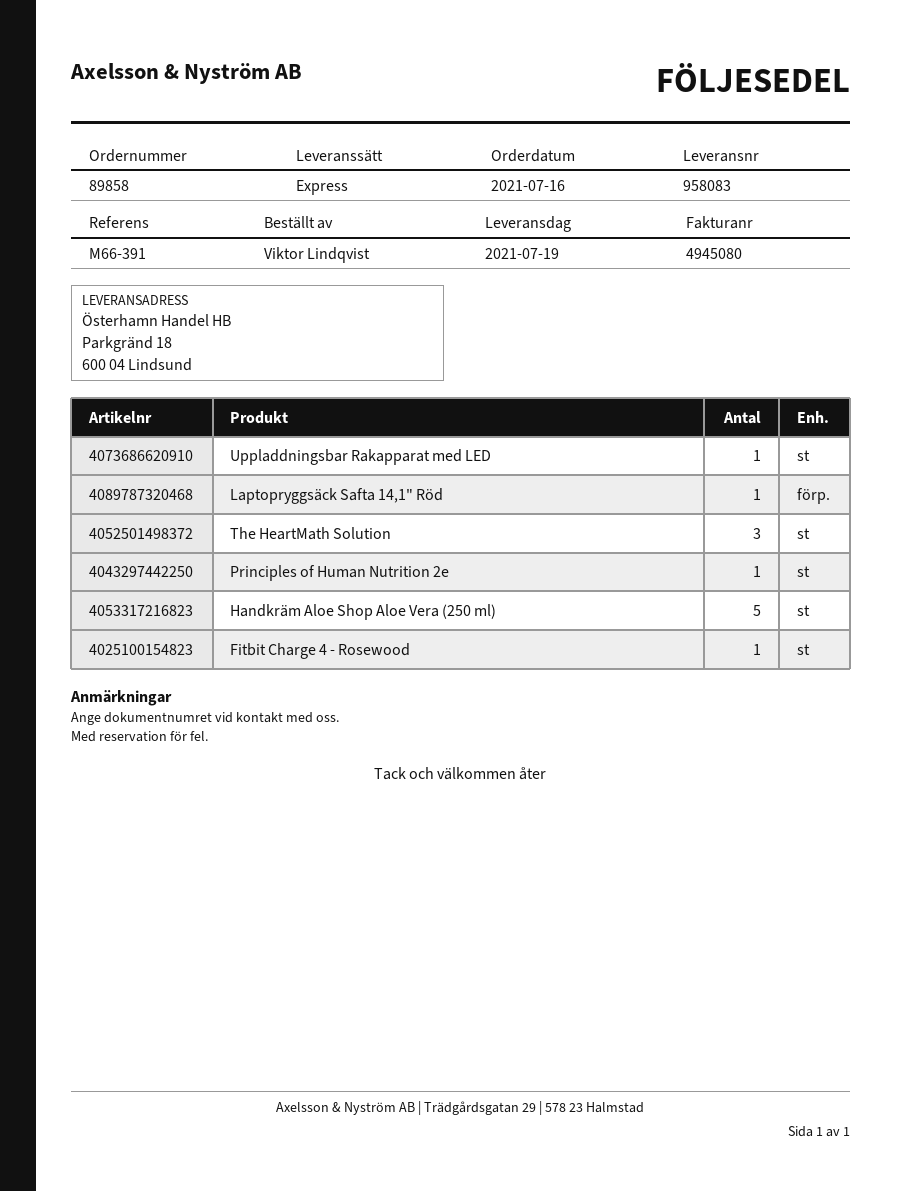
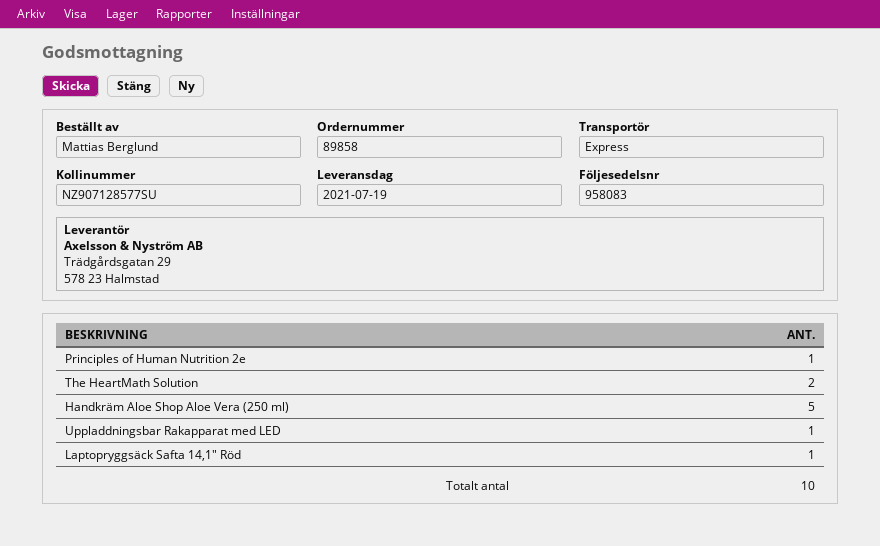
ordered by: Viktor Lindqvist -> Mattias Berglund
The HeartMath Solution: 3 -> 2
Fitbit Charge 4 - Rosewood: 1 -> none

